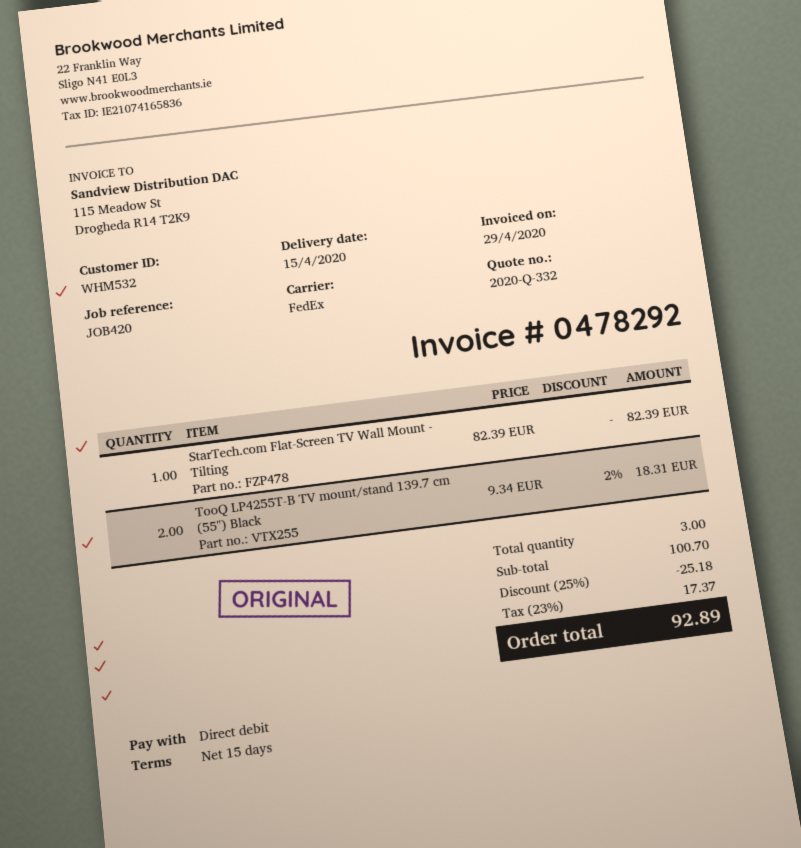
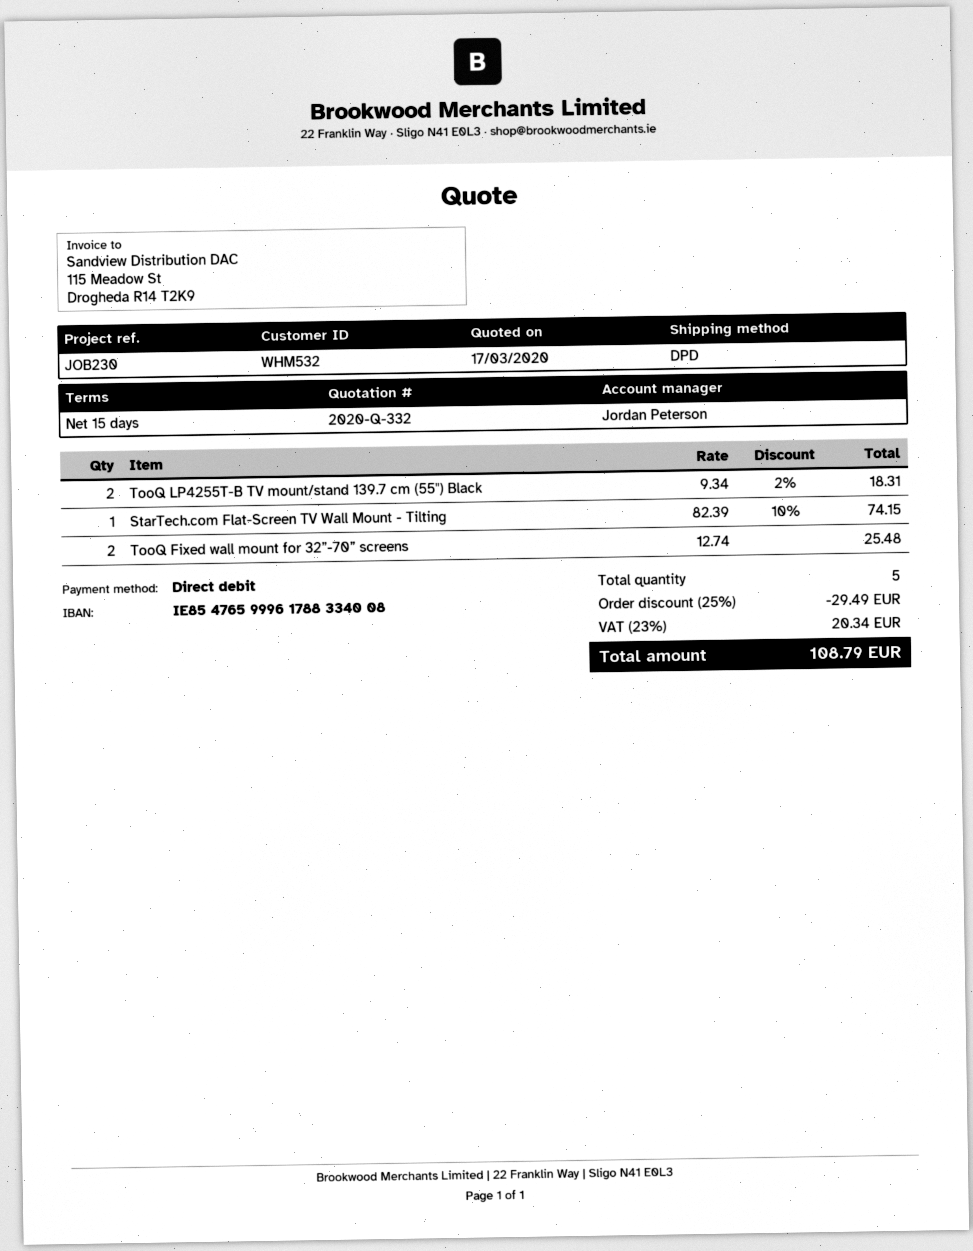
reference: JOB420 -> JOB230
shipping method: FedEx -> DPD
StarTech.com Flat-Screen TV Wall Mount - Tilting: 1 x 82.39 = 82.39 -> 1 x 82.39 - 10% = 74.15
TooQ Fixed wall mount for 32”-70” screens: none -> 2 x 12.74 = 25.48
total quantity: 3 -> 5
discount: 25% = 25.18 -> 25% = 29.49
tax: 23% = 17.37 -> 23% = 20.34
total: 92.89 -> 108.79

